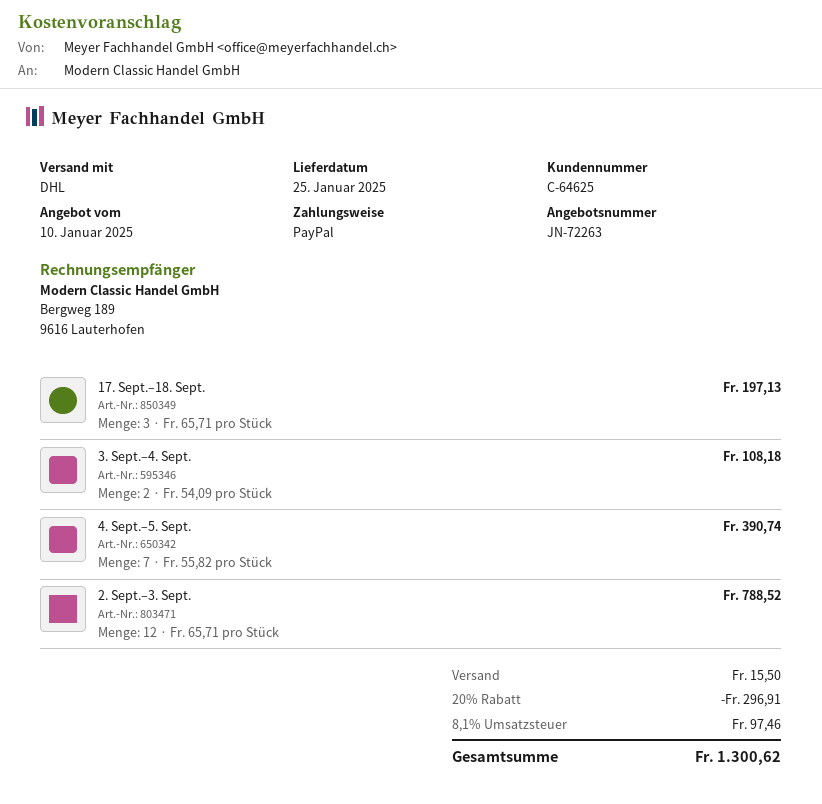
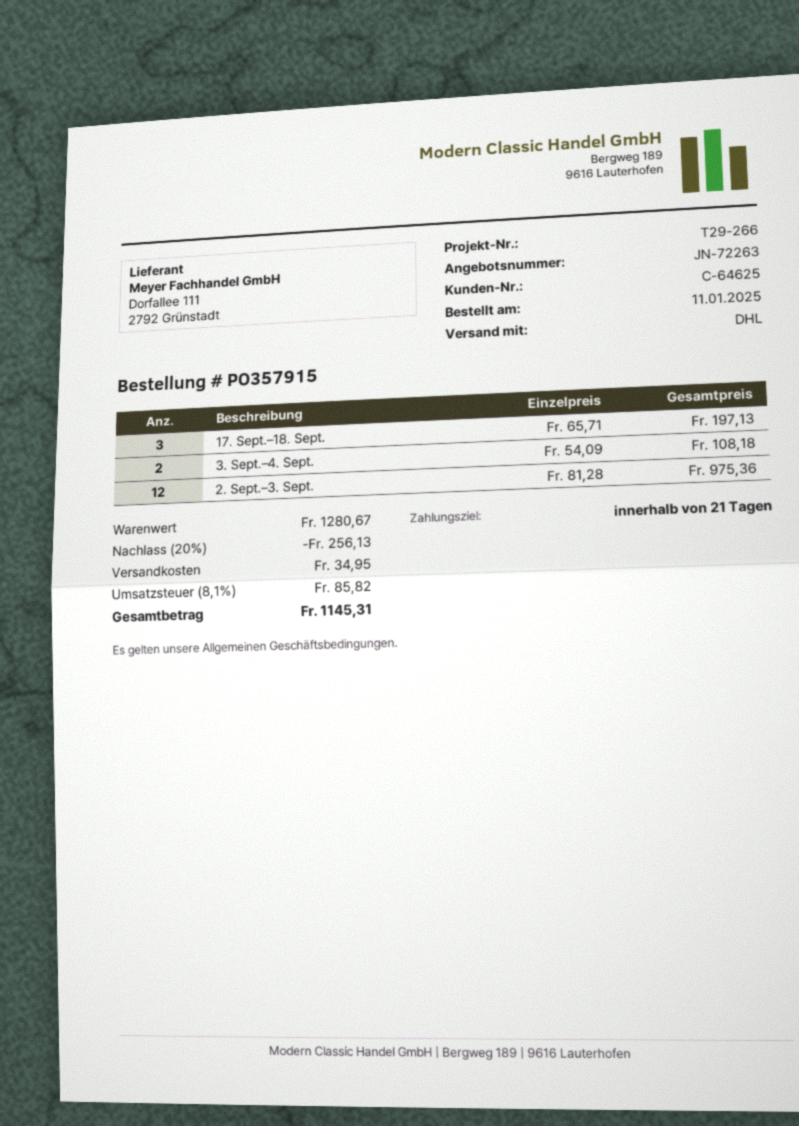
4. Sept.–5. Sept.: 7 x 55.82 = 390.74 -> none
2. Sept.–3. Sept.: 12 x 65.71 = 788.52 -> 12 x 81.28 = 975.36
discount: 20% = 296.91 -> 20% = 256.13
shipping: 15.50 -> 34.95
tax: 8.1% = 97.46 -> 8.1% = 85.82
total: 1300.62 -> 1145.31

